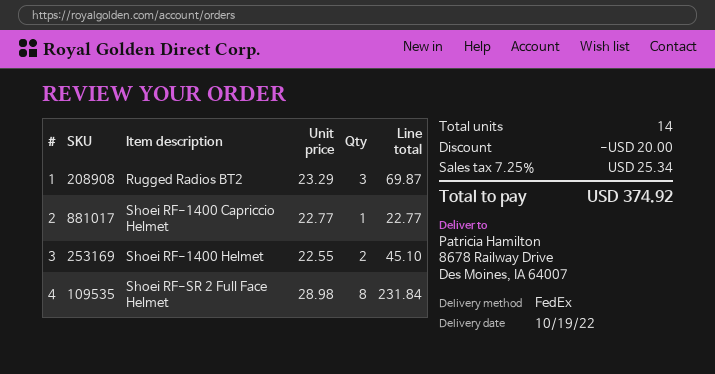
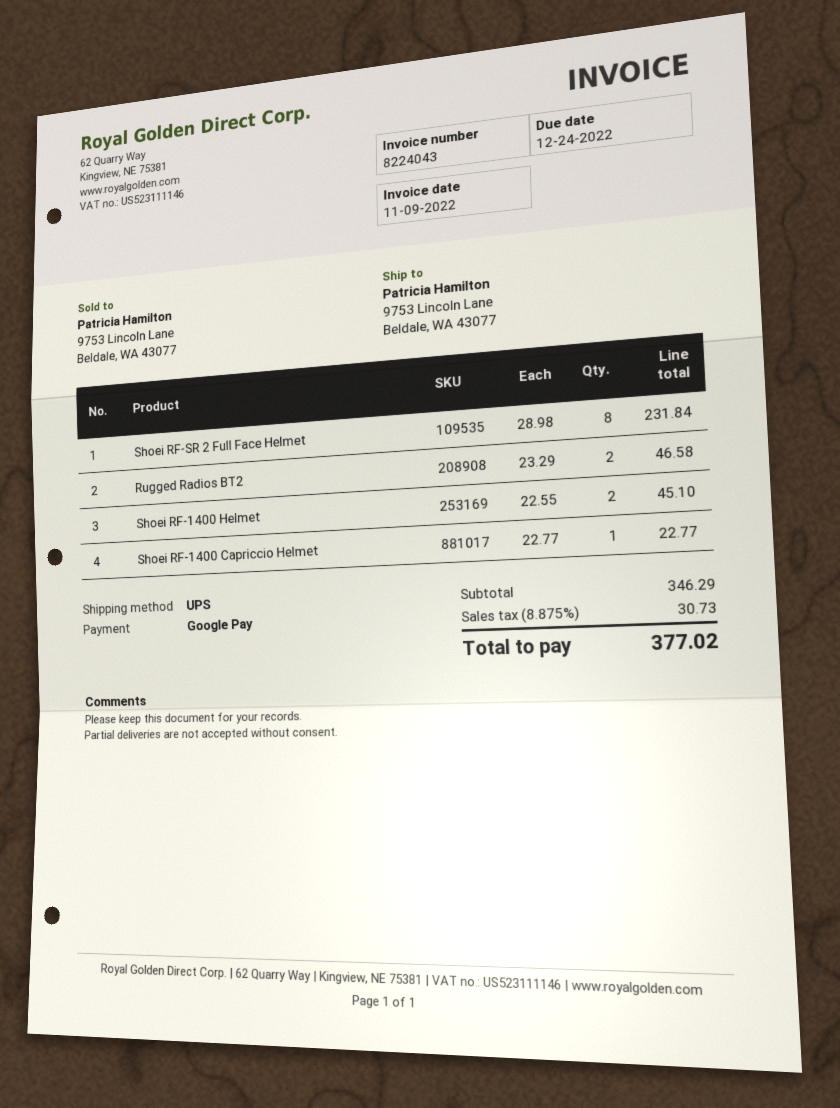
shipping method: FedEx -> UPS
ship to: 8678 Railway Drive, Des Moines, IA 64007 -> 9753 Lincoln Lane, Beldale, WA 43077
Rugged Radios BT2: 3 x 23.29 = 69.87 -> 2 x 23.29 = 46.58
discount: 20.00 -> none
tax: 7.25% = 25.34 -> 8.875% = 30.73
total: 374.92 -> 377.02

